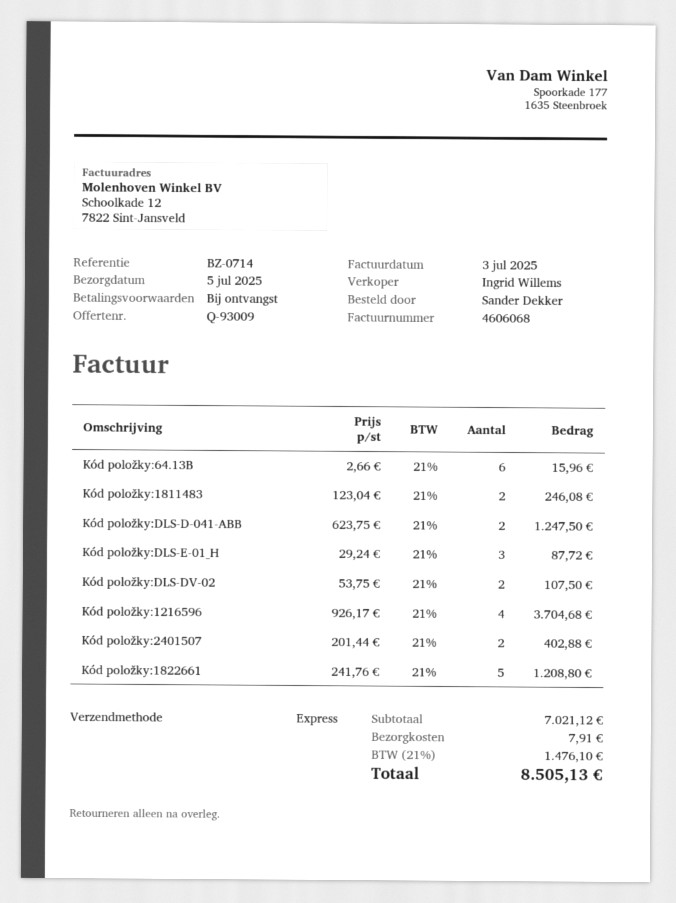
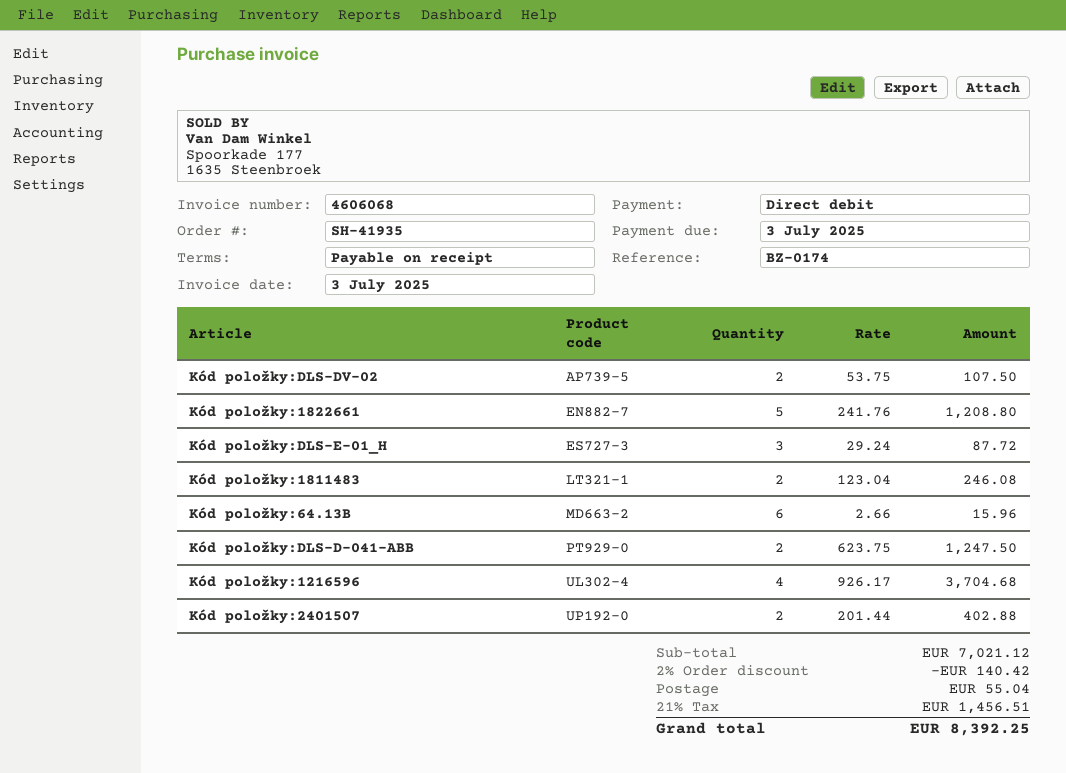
reference: BZ-0714 -> BZ-0174
discount: none -> 2% = 140.42
shipping: 7.91 -> 55.04
tax: 21% = 1476.10 -> 21% = 1456.51
total: 8505.13 -> 8392.25

